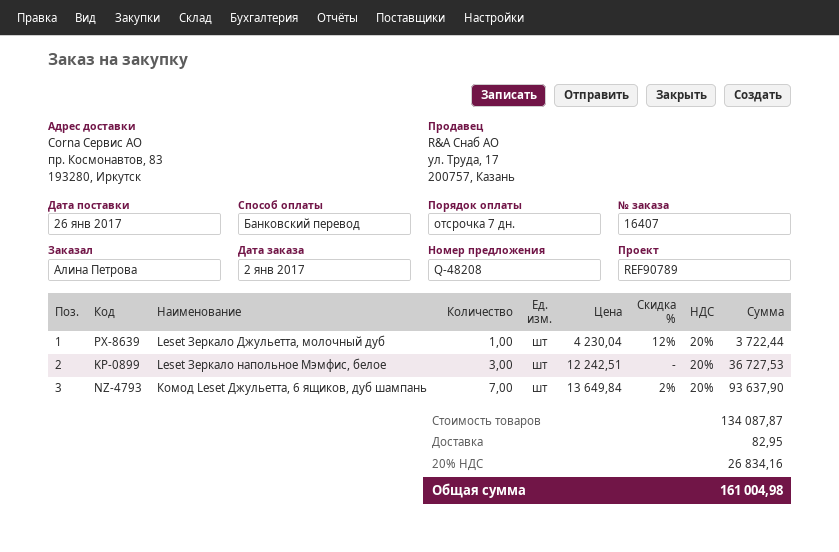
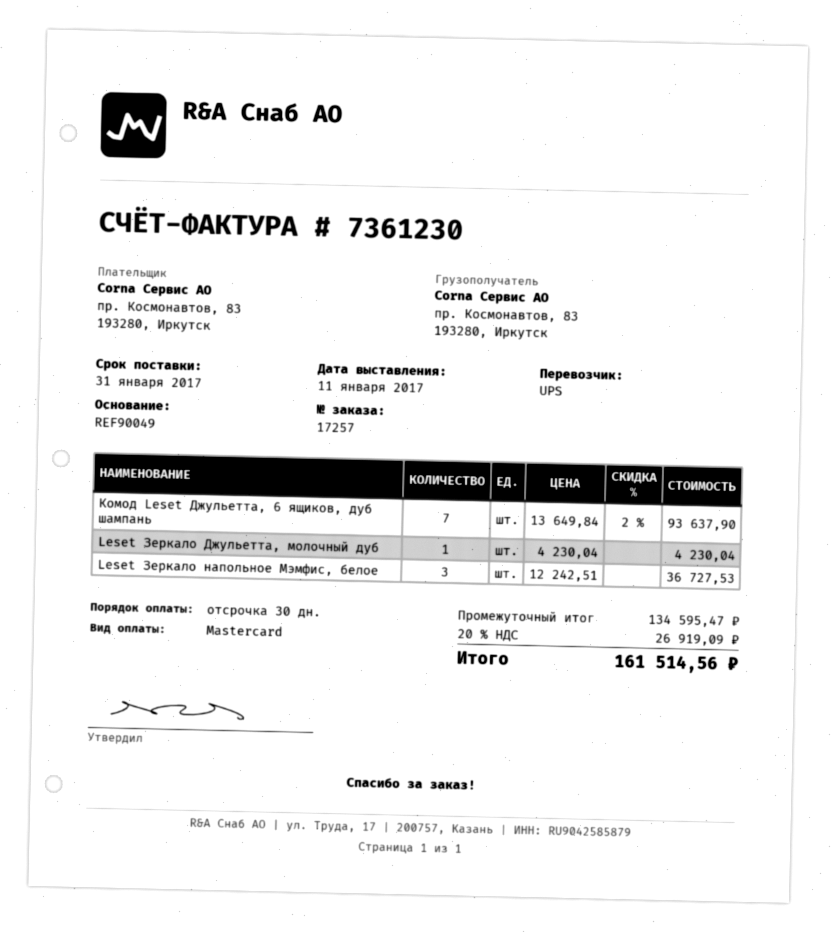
order number: 16407 -> 17257
delivery date: 2017-01-26 -> 2017-01-31
payment terms: 7 days -> 30 days
reference: REF90789 -> REF90049
payment method: bank transfer -> Mastercard
Leset Зеркало Джульетта, молочный дуб: 1 x 4230.04 - 12% = 3722.44 -> 1 x 4230.04 = 4230.04
subtotal: 134087.87 -> 134595.47
shipping: 82.95 -> none
tax: 20% = 26834.16 -> 20% = 26919.09
total: 161004.98 -> 161514.56

